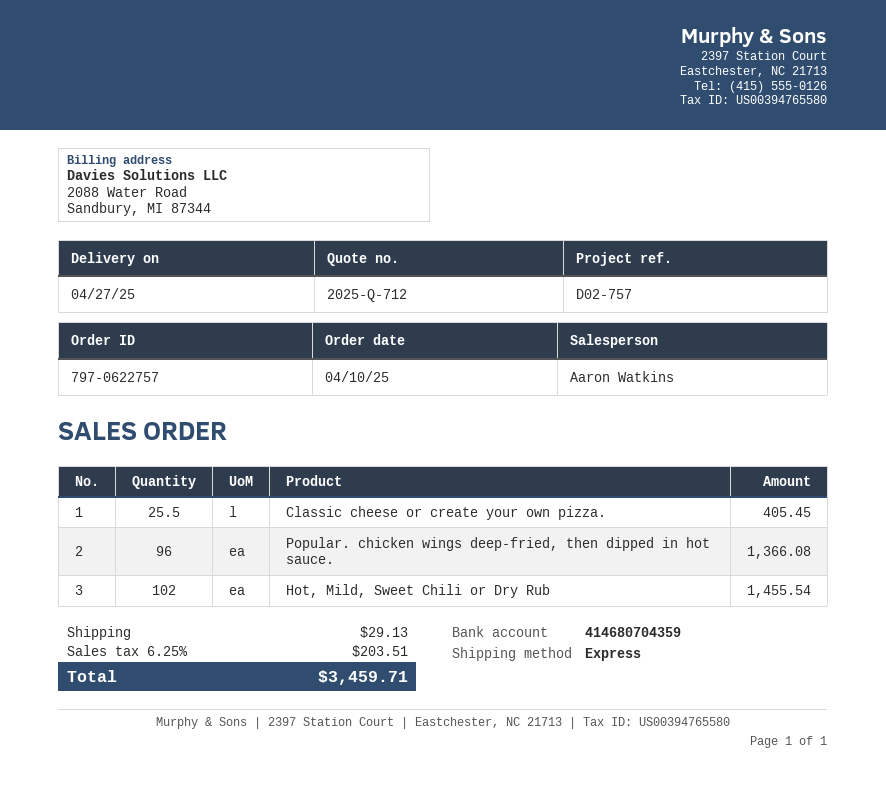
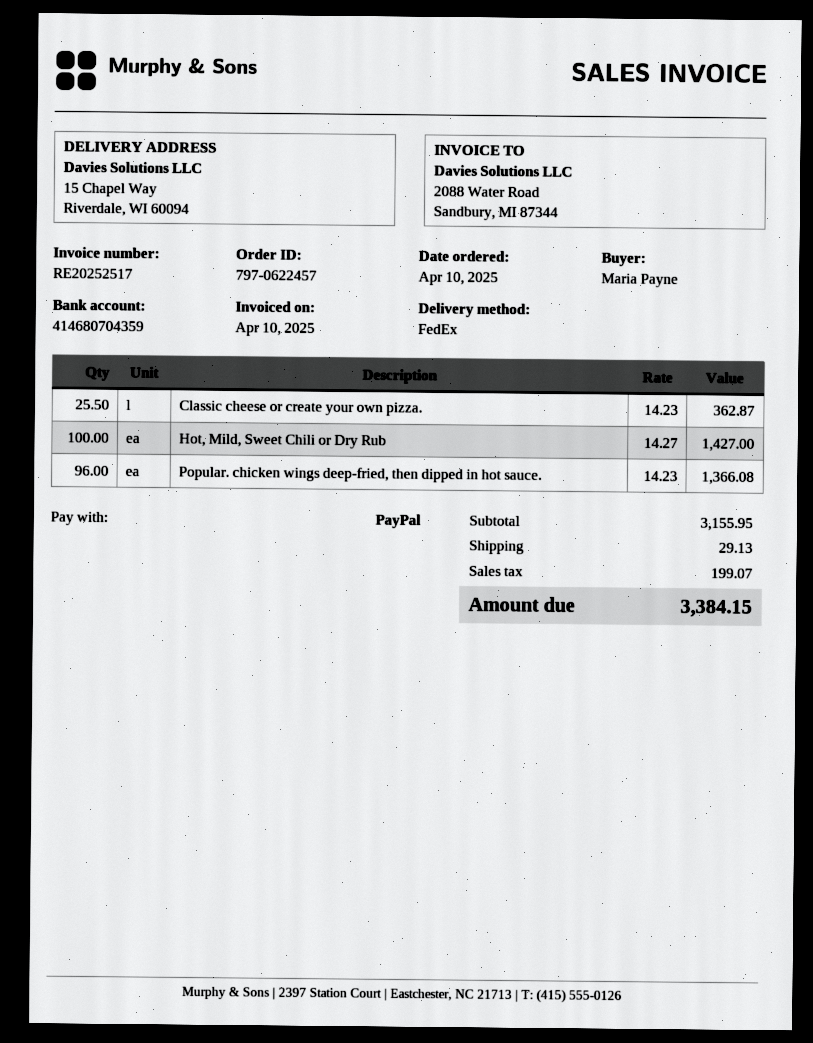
order number: 797-0622757 -> 797-0622457
shipping method: express -> FedEx
Classic cheese or create your own pizza.: 25.5 for 405.45 -> 25.5 for 362.87
Hot, Mild, Sweet Chili or Dry Rub: 102 for 1455.54 -> 100 for 1427.00
tax: 203.51 -> 199.07
total: 3459.71 -> 3384.15

